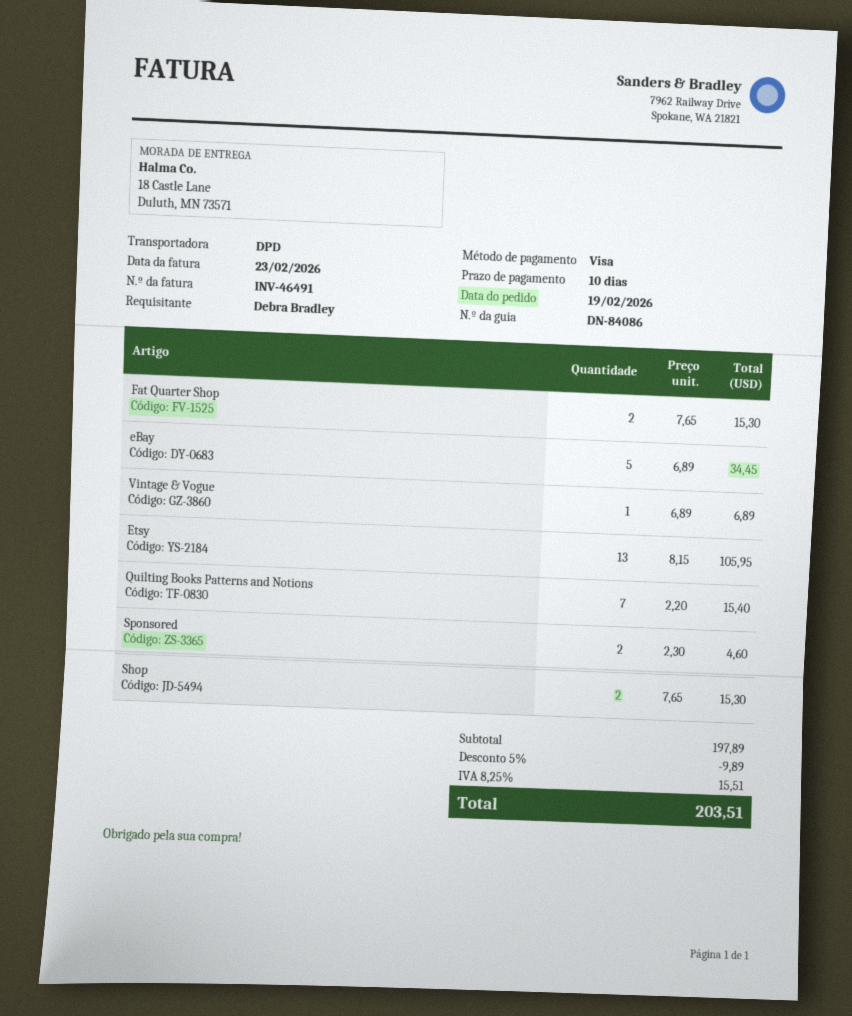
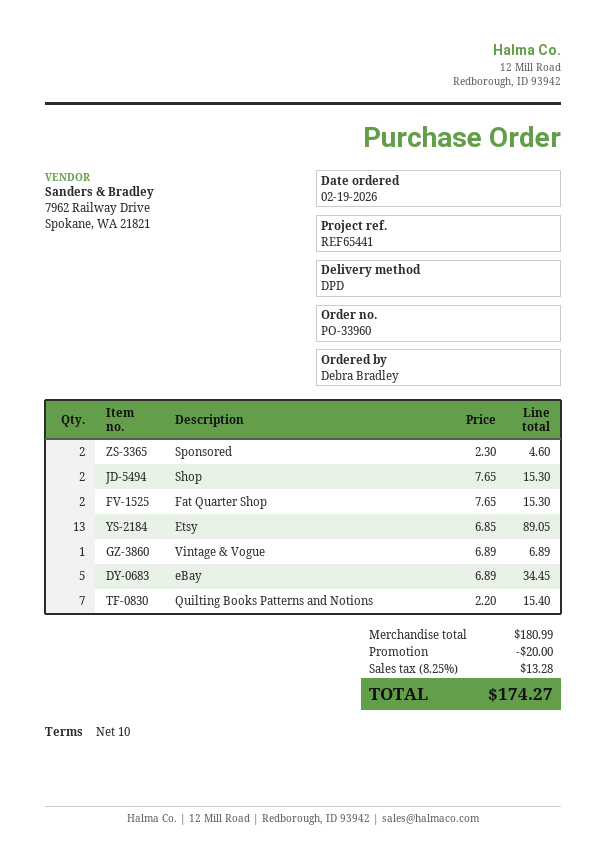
Etsy: 13 x 8.15 = 105.95 -> 13 x 6.85 = 89.05
subtotal: 197.89 -> 180.99
discount: 9.89 -> 20.00
tax: 8.25% = 15.51 -> 8.25% = 13.28
total: 203.51 -> 174.27

